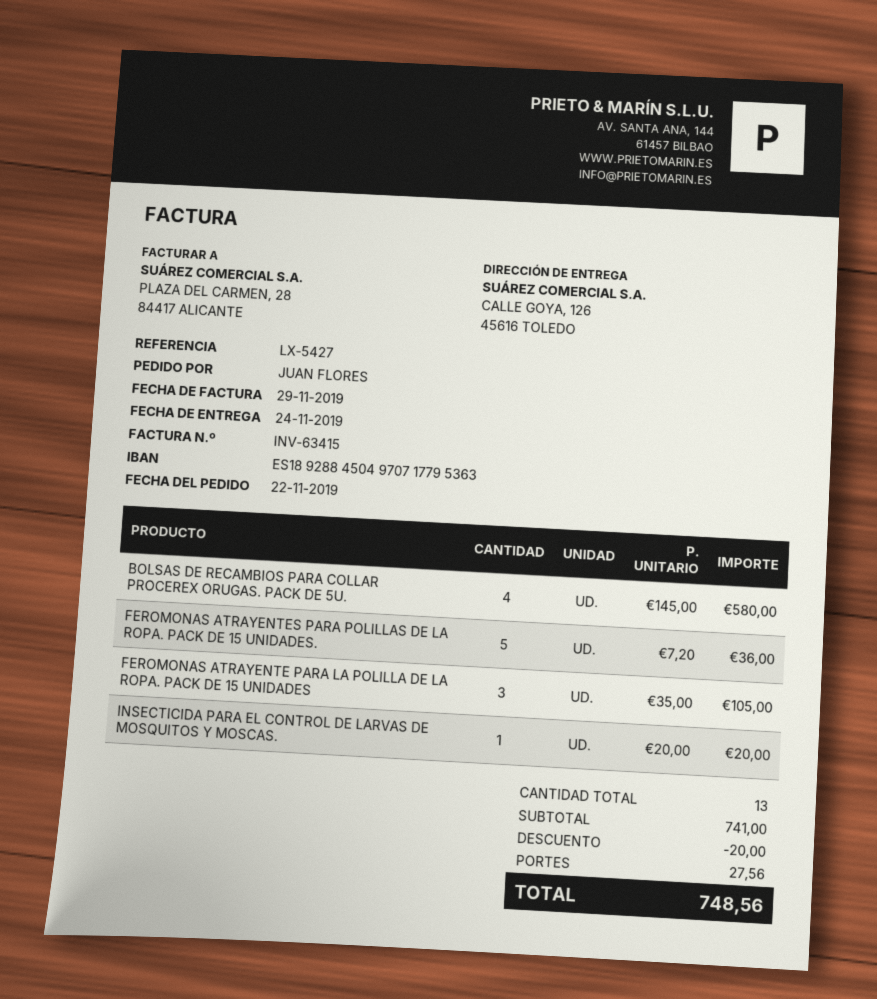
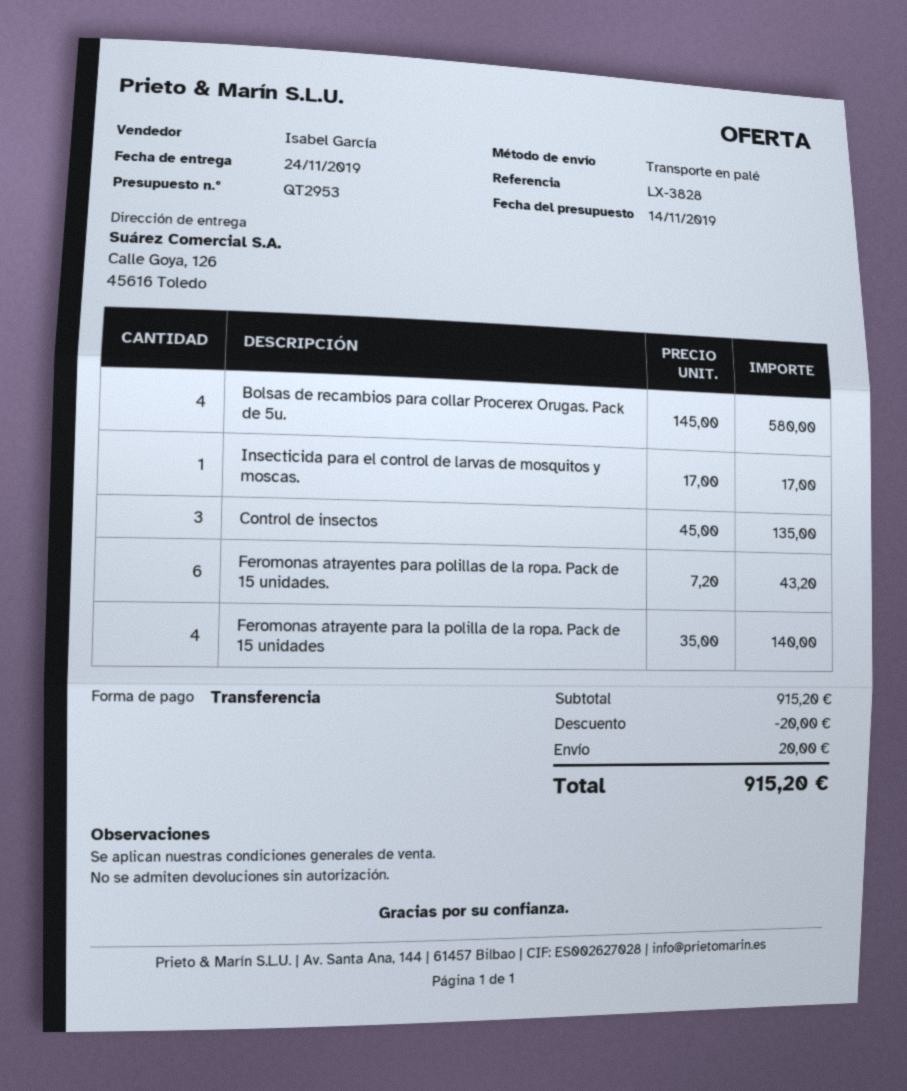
reference: LX-5427 -> LX-3828
FEROMONAS ATRAYENTES PARA POLILLAS DE LA ROPA. PACK DE 15 UNIDADES.: 5 x 7.20 = 36.00 -> 6 x 7.20 = 43.20
FEROMONAS ATRAYENTE PARA LA POLILLA DE LA ROPA. PACK DE 15 UNIDADES: 3 x 35.00 = 105.00 -> 4 x 35.00 = 140.00
INSECTICIDA PARA EL CONTROL DE LARVAS DE MOSQUITOS Y MOSCAS.: 1 x 20.00 = 20.00 -> 1 x 17.00 = 17.00
Control de insectos: none -> 3 x 45.00 = 135.00
subtotal: 741.00 -> 915.20
shipping: 27.56 -> 20.00
total: 748.56 -> 915.20

